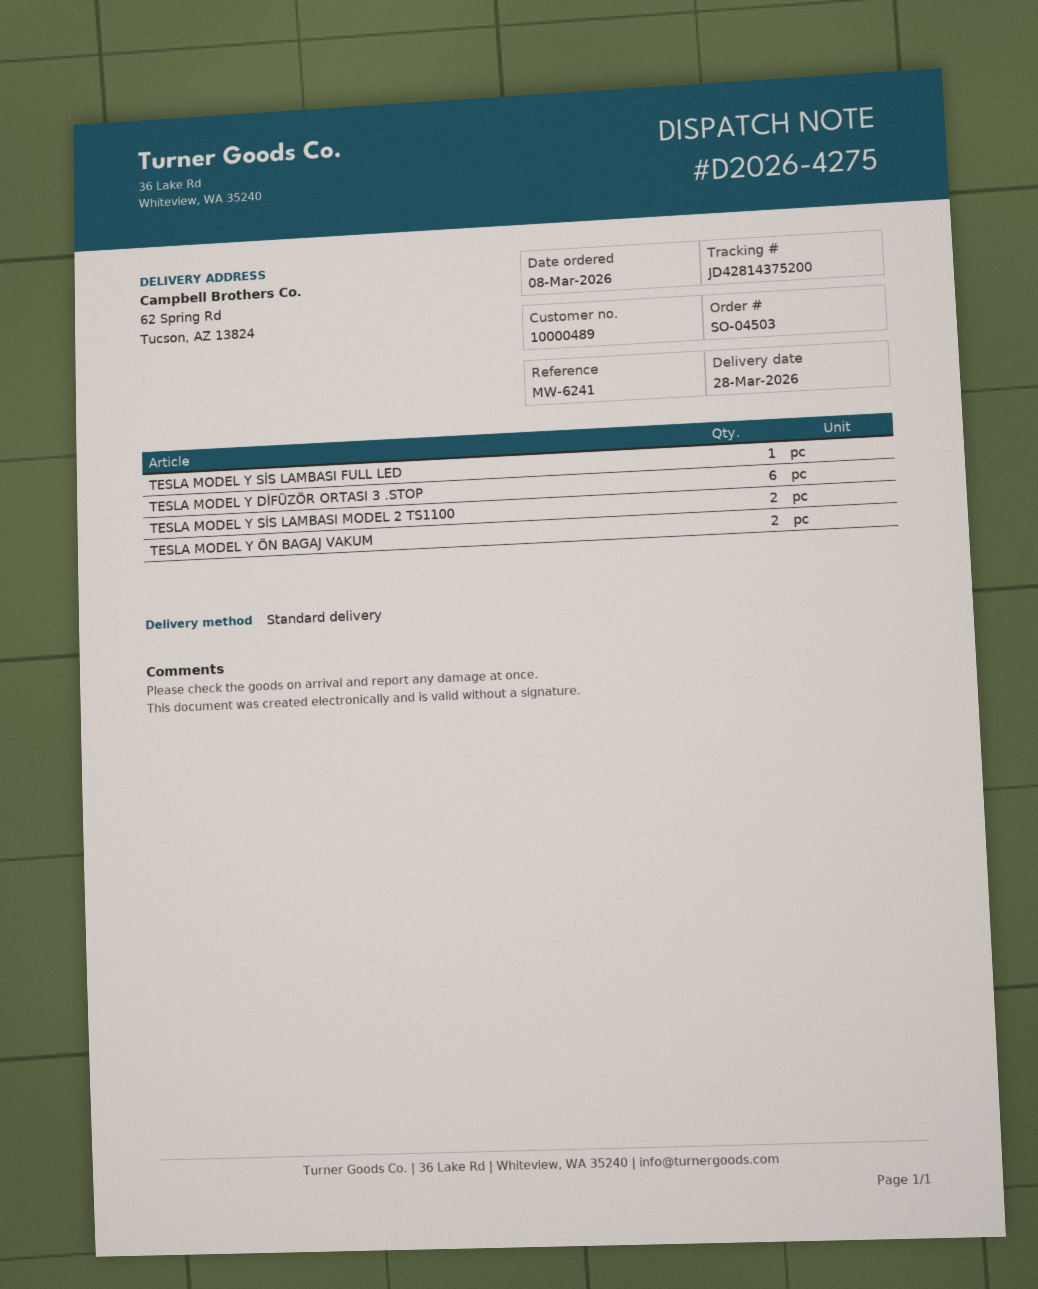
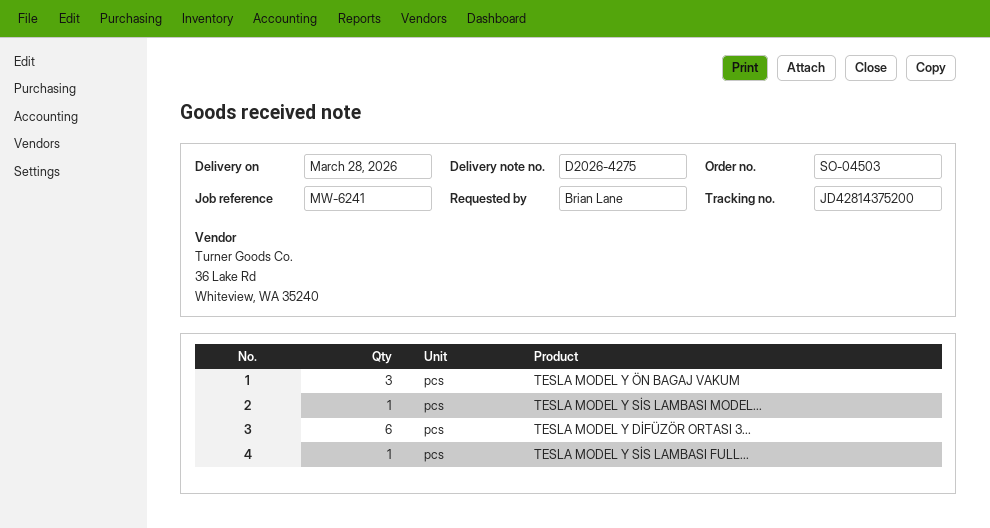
TESLA MODEL Y SİS LAMBASI MODEL 2 TS1100: 2 -> 1
TESLA MODEL Y ÖN BAGAJ VAKUM: 2 -> 3

